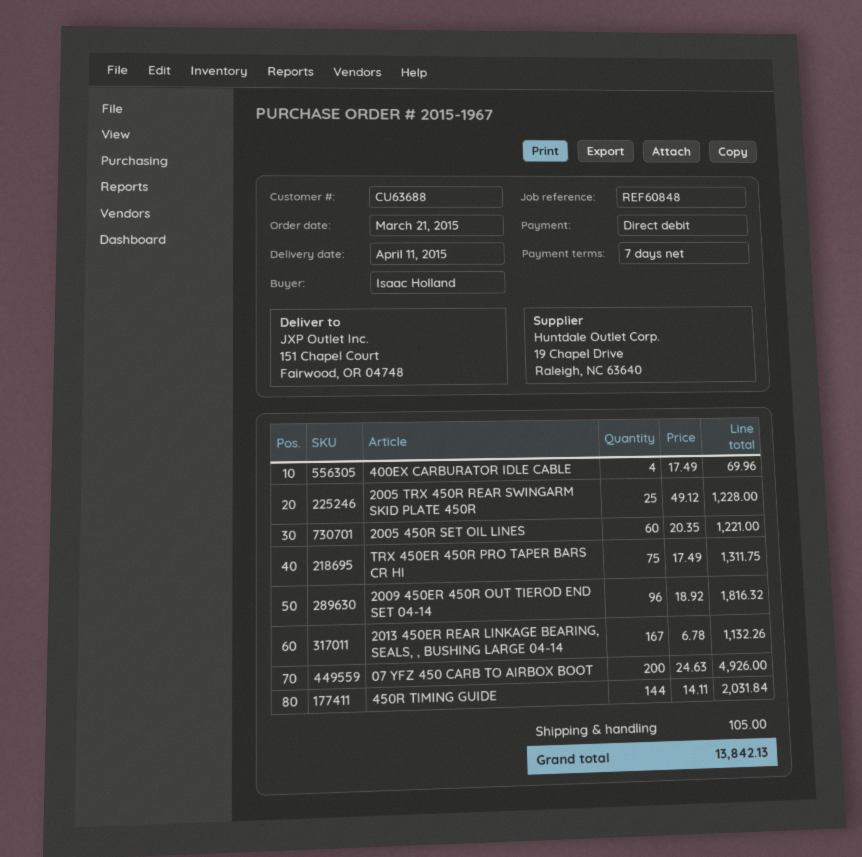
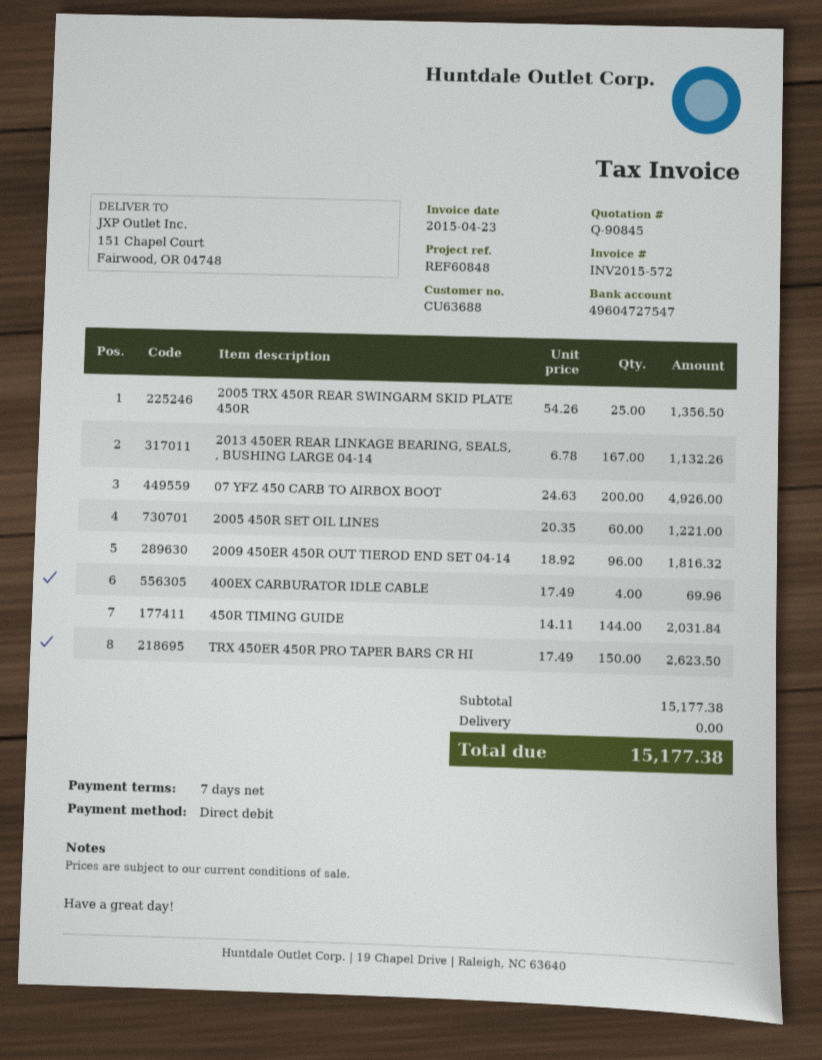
2005 TRX 450R REAR SWINGARM SKID PLATE 450R: 25 x 49.12 = 1228.00 -> 25 x 54.26 = 1356.50
TRX 450ER 450R PRO TAPER BARS CR HI: 75 x 17.49 = 1311.75 -> 150 x 17.49 = 2623.50
shipping: 105.00 -> 0.00
total: 13842.13 -> 15177.38

